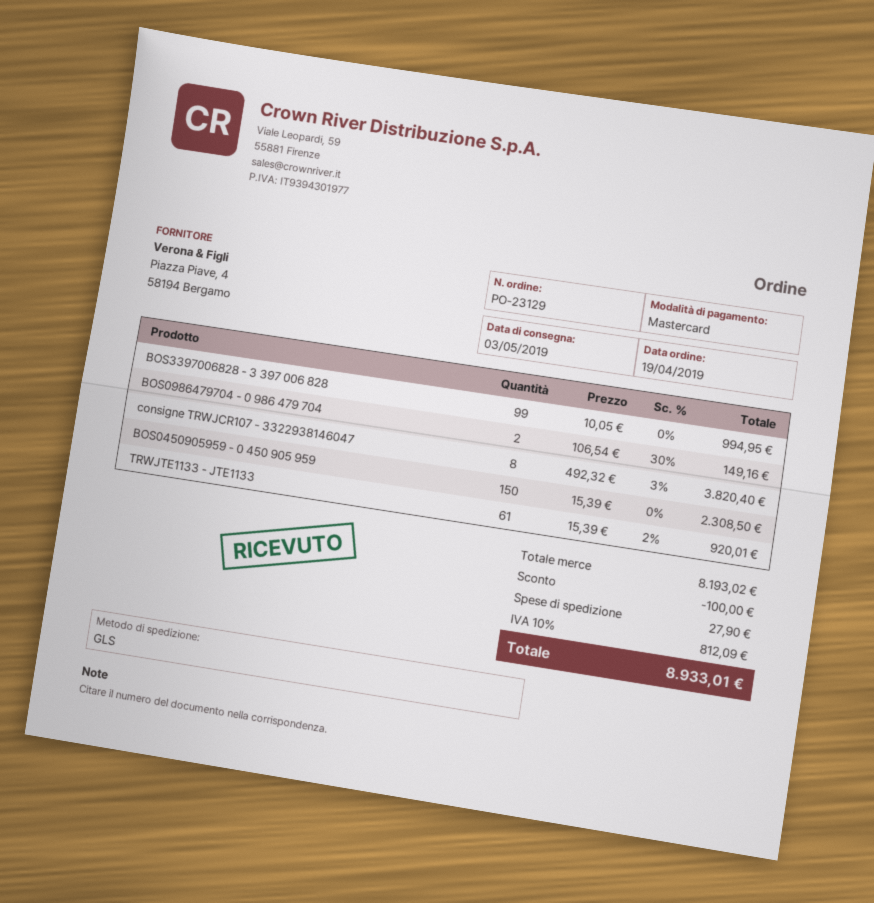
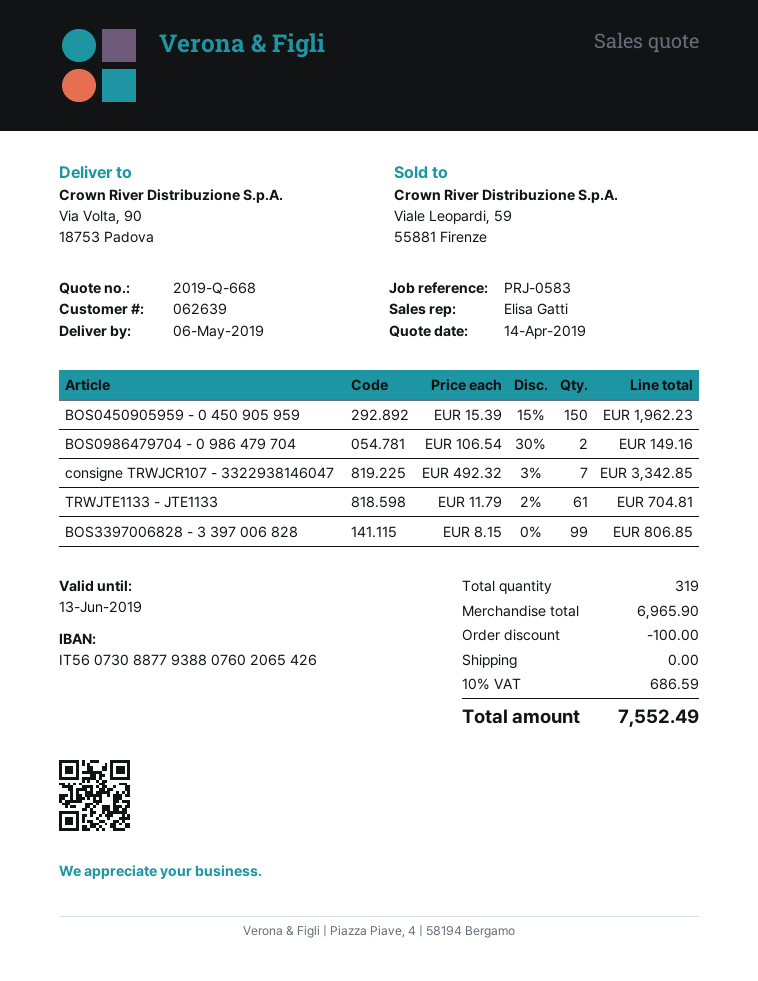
delivery date: 2019-05-03 -> 2019-05-06
BOS3397006828 - 3 397 006 828: 99 x 10.05 = 994.95 -> 99 x 8.15 = 806.85
consigne TRWJCR107 - 3322938146047: 8 x 492.32 - 3% = 3820.40 -> 7 x 492.32 - 3% = 3342.85
BOS0450905959 - 0 450 905 959: 150 x 15.39 = 2308.50 -> 150 x 15.39 - 15% = 1962.23
TRWJTE1133 - JTE1133: 61 x 15.39 - 2% = 920.01 -> 61 x 11.79 - 2% = 704.81
subtotal: 8193.02 -> 6965.90
shipping: 27.90 -> 0.00
tax: 10% = 812.09 -> 10% = 686.59
total: 8933.01 -> 7552.49

